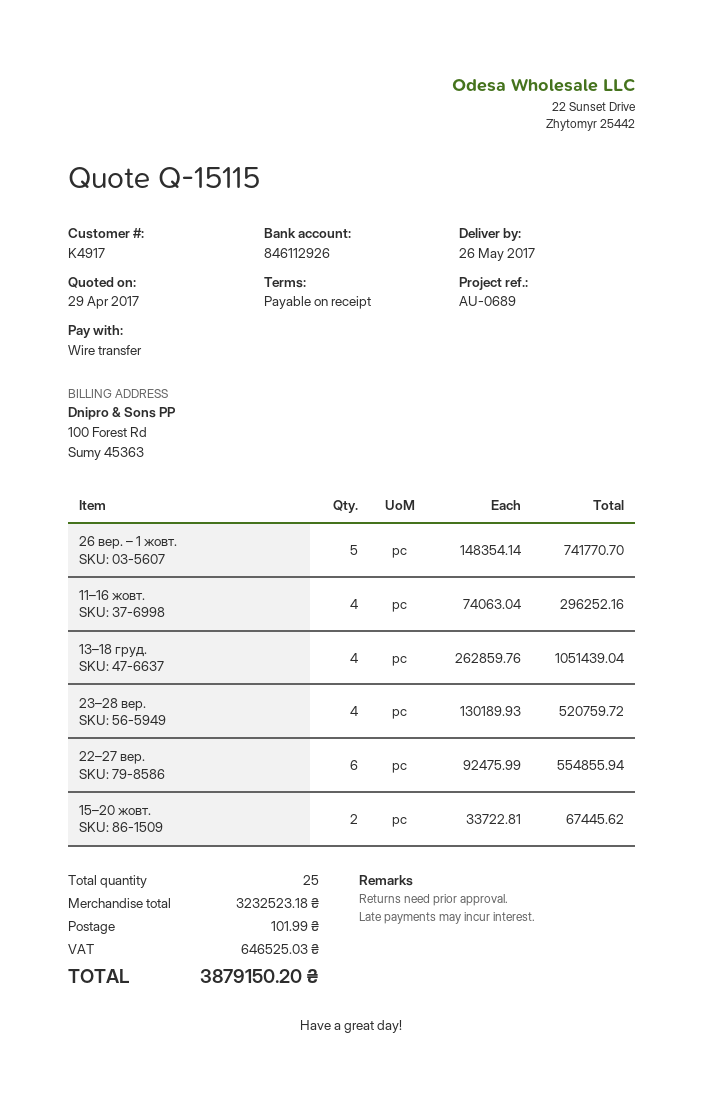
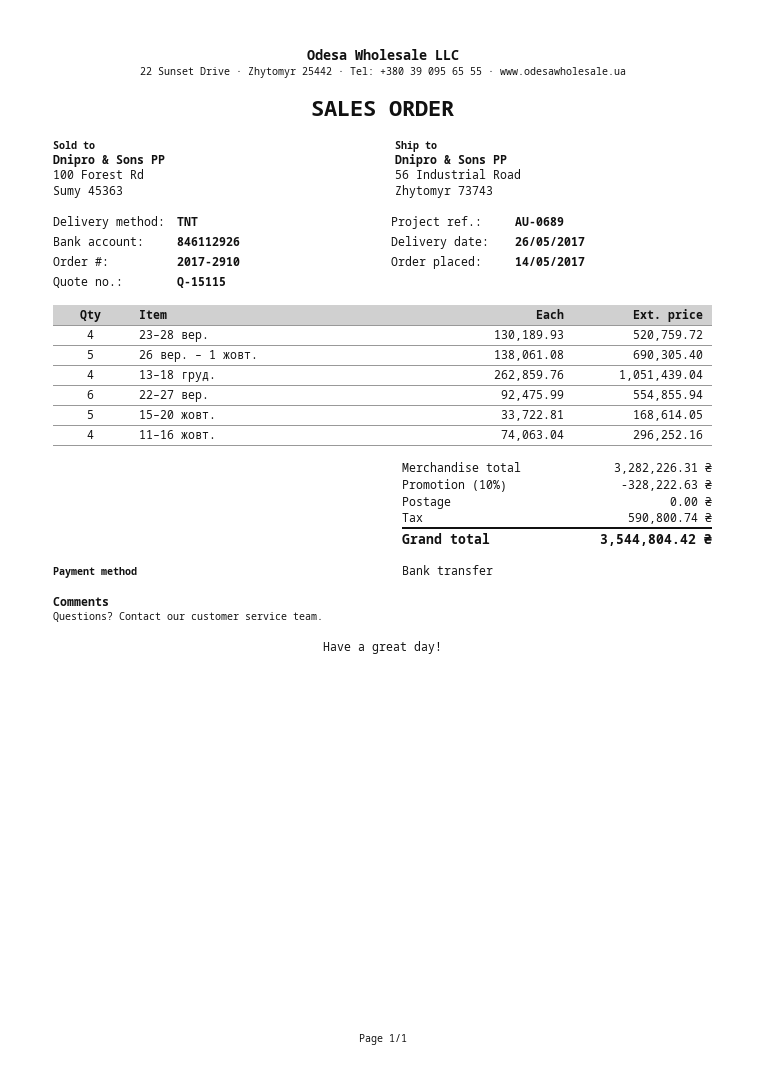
26 вер. – 1 жовт.: 5 x 148354.14 = 741770.70 -> 5 x 138061.08 = 690305.40
15–20 жовт.: 2 x 33722.81 = 67445.62 -> 5 x 33722.81 = 168614.05
subtotal: 3232523.18 -> 3282226.31
discount: none -> 10% = 328222.63
shipping: 101.99 -> 0.00
tax: 646525.03 -> 590800.74
total: 3879150.20 -> 3544804.42

